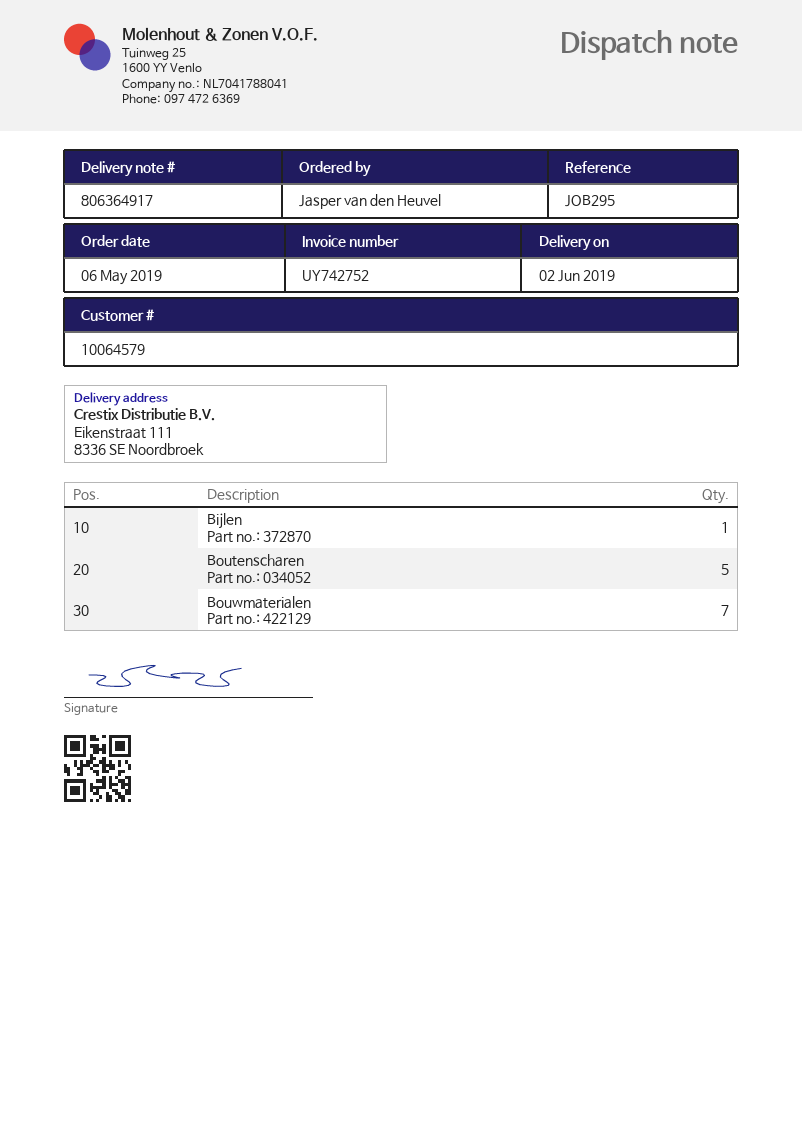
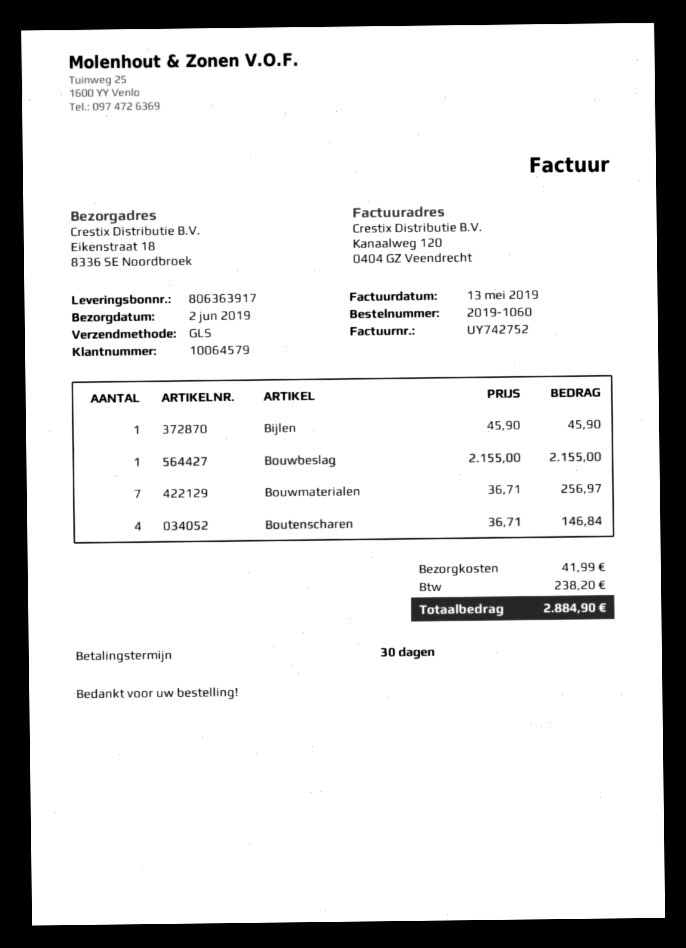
delivery note number: 806364917 -> 806363917
ship to: Eikenstraat 111, 8336 SE Noordbroek -> Eikenstraat 18, 8336 SE Noordbroek
Boutenscharen: 5 -> 4
Bouwbeslag: none -> 1

